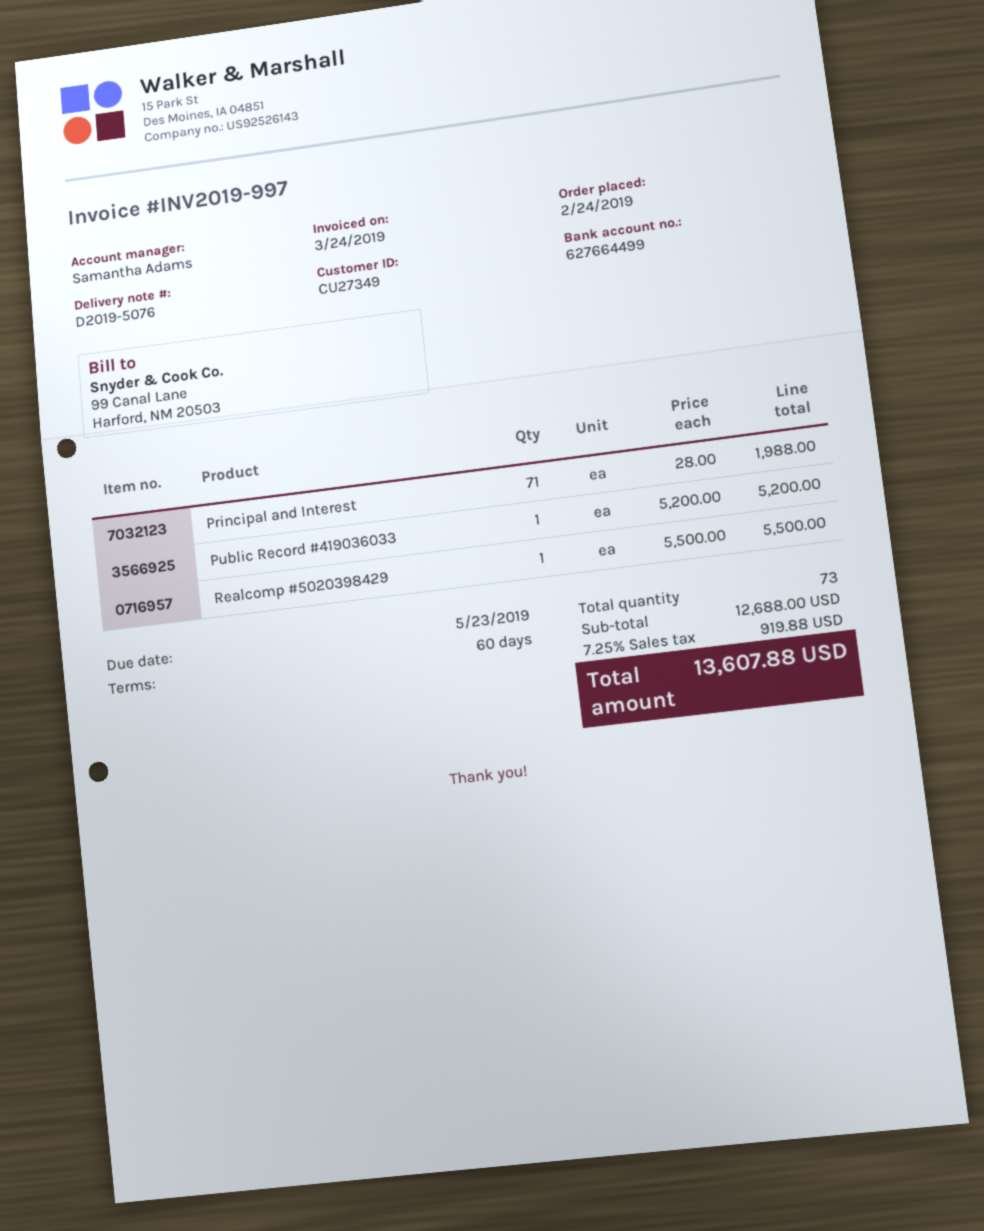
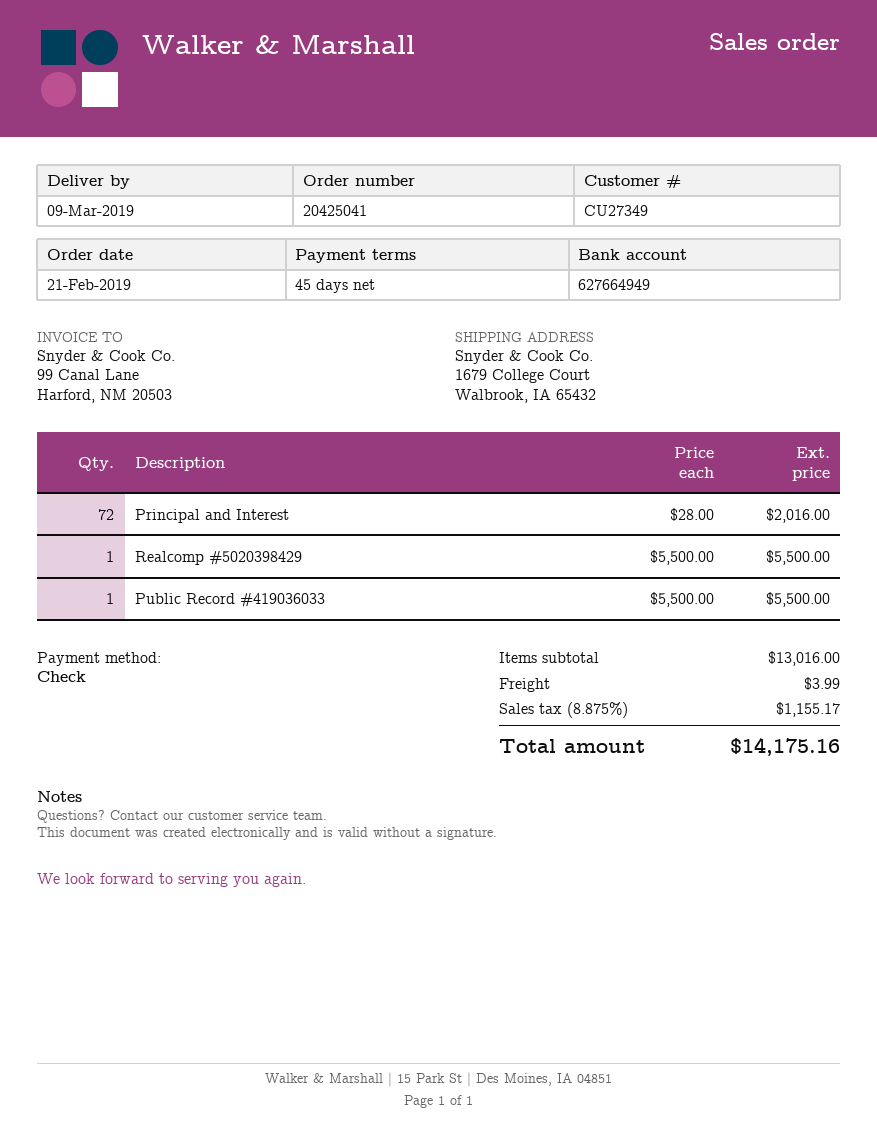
order date: 2019-02-24 -> 2019-02-21
payment terms: 60 days -> 45 days
bank account: 627664499 -> 627664949
Principal and Interest: 71 x 28.00 = 1988.00 -> 72 x 28.00 = 2016.00
Public Record #419036033: 1 x 5200.00 = 5200.00 -> 1 x 5500.00 = 5500.00
subtotal: 12688.00 -> 13016.00
shipping: none -> 3.99
tax: 7.25% = 919.88 -> 8.875% = 1155.17
total: 13607.88 -> 14175.16

